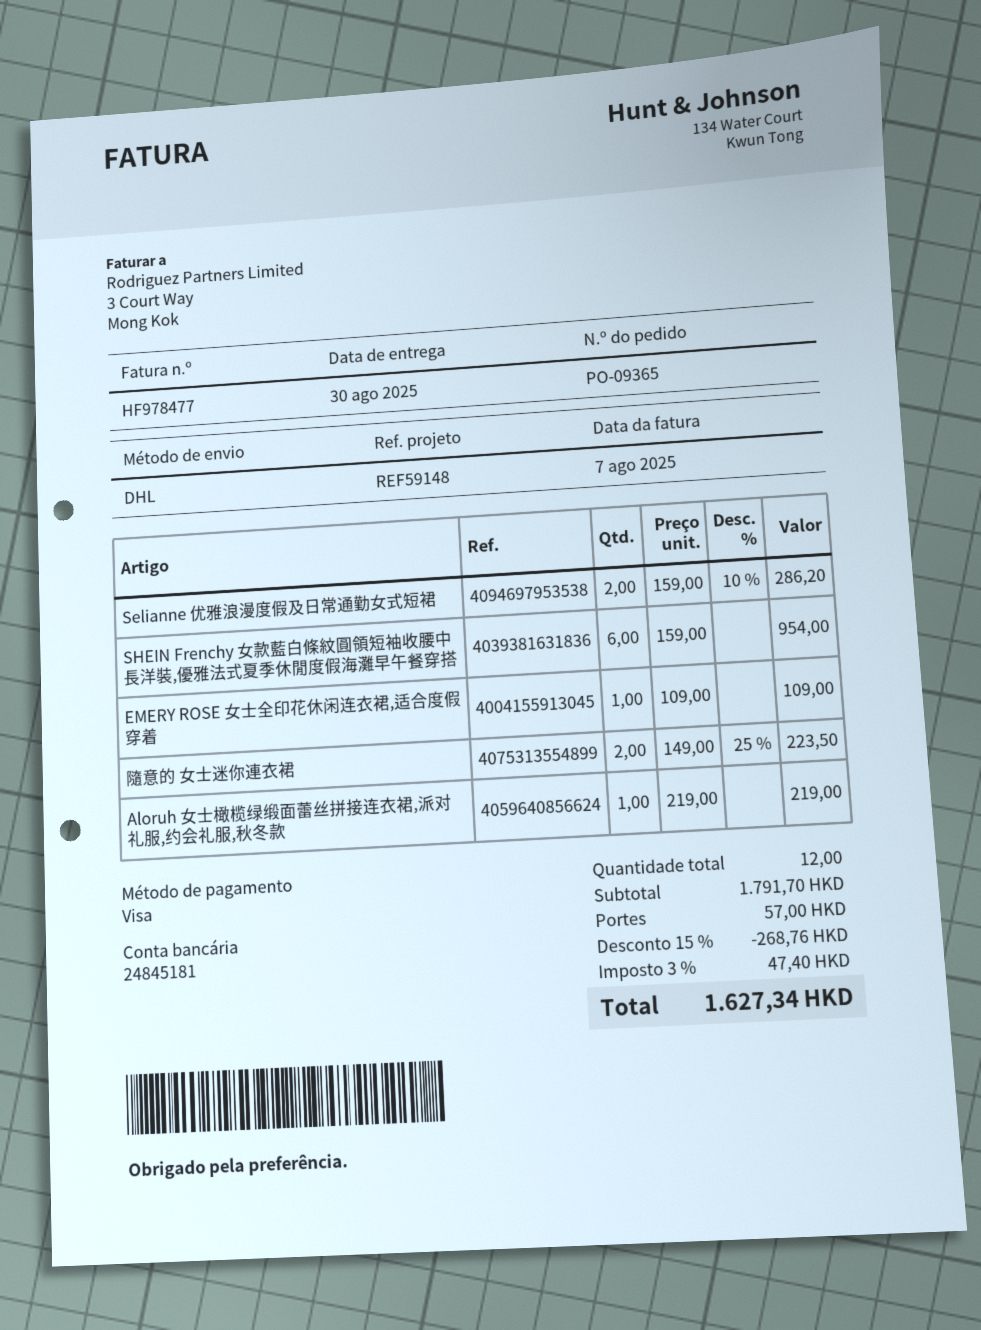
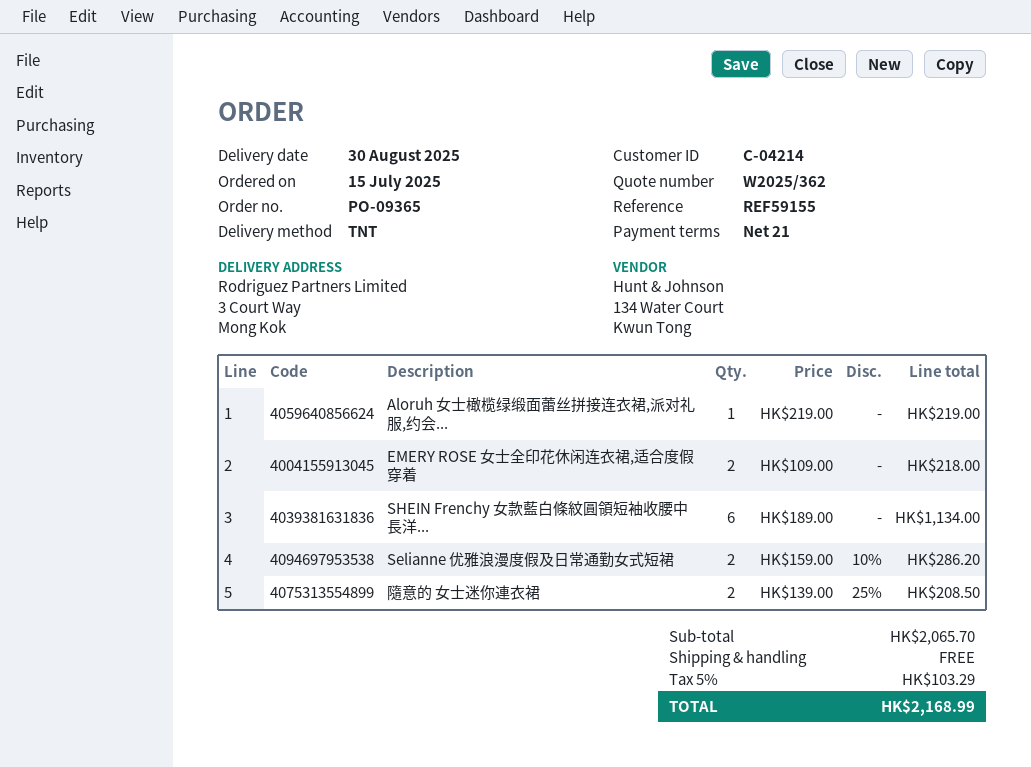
reference: REF59148 -> REF59155
shipping method: DHL -> TNT
SHEIN Frenchy 女款藍白條紋圓領短袖收腰中長洋裝,優雅法式夏季休閒度假海灘早午餐穿搭: 6 x 159.00 = 954.00 -> 6 x 189.00 = 1134.00
EMERY ROSE 女士全印花休闲连衣裙,适合度假穿着: 1 x 109.00 = 109.00 -> 2 x 109.00 = 218.00
隨意的 女士迷你連衣裙: 2 x 149.00 - 25% = 223.50 -> 2 x 139.00 - 25% = 208.50
subtotal: 1791.70 -> 2065.70
discount: 15% = 268.76 -> none
shipping: 57.00 -> 0.00
tax: 3% = 47.40 -> 5% = 103.29
total: 1627.34 -> 2168.99

